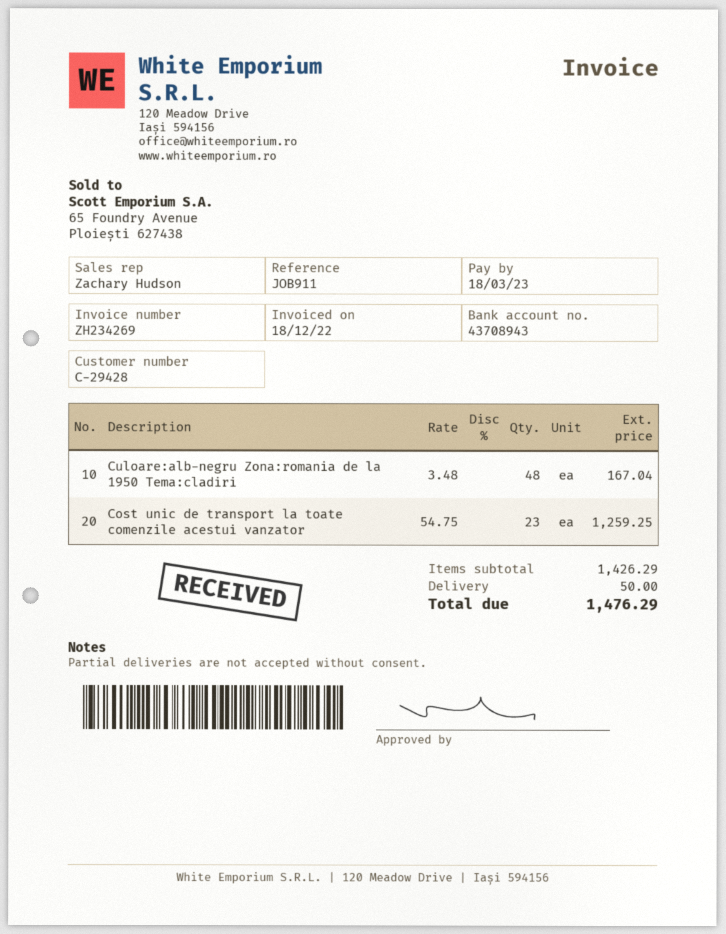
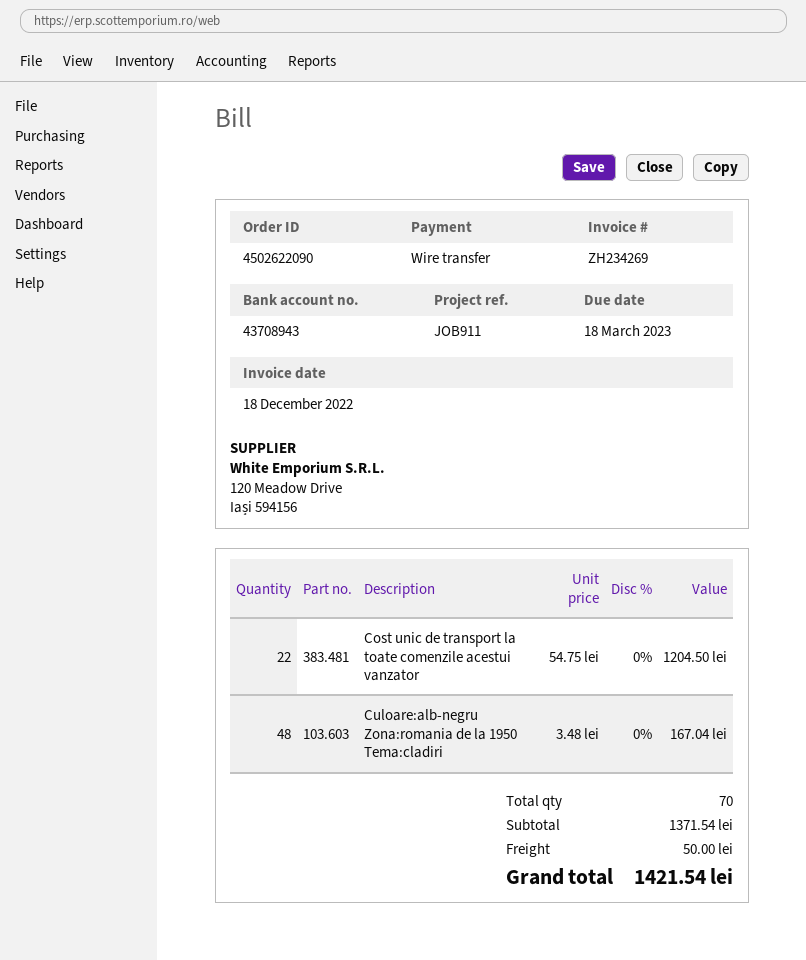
Cost unic de transport la toate comenzile acestui vanzator: 23 x 54.75 = 1259.25 -> 22 x 54.75 = 1204.50
subtotal: 1426.29 -> 1371.54
total: 1476.29 -> 1421.54

